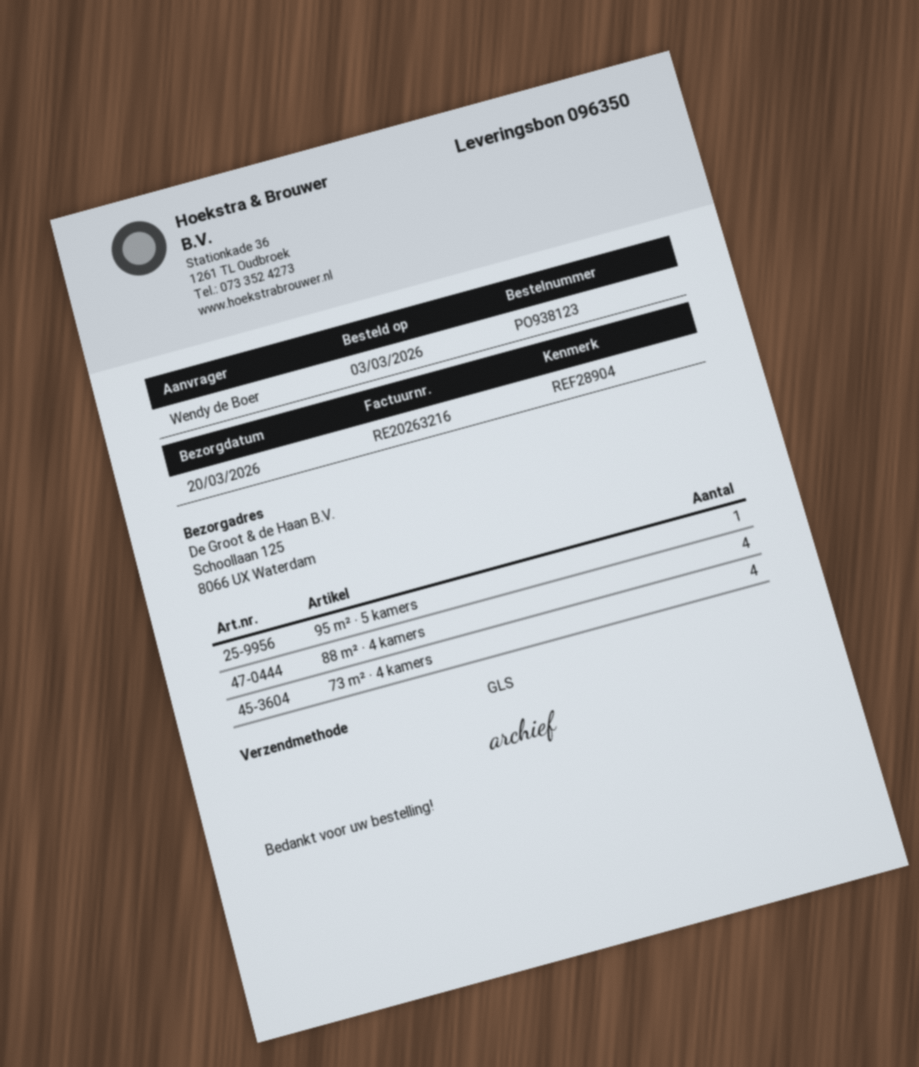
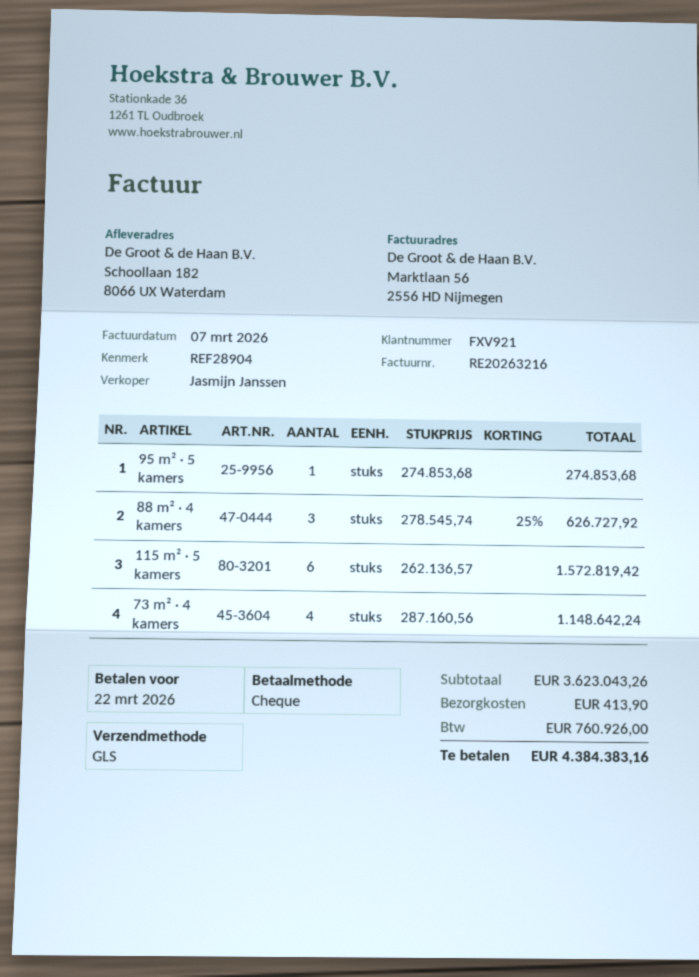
ship to: Schoollaan 125, 8066 UX Waterdam -> Schoollaan 182, 8066 UX Waterdam
88 m² · 4 kamers: 4 -> 3
115 m² · 5 kamers: none -> 6

